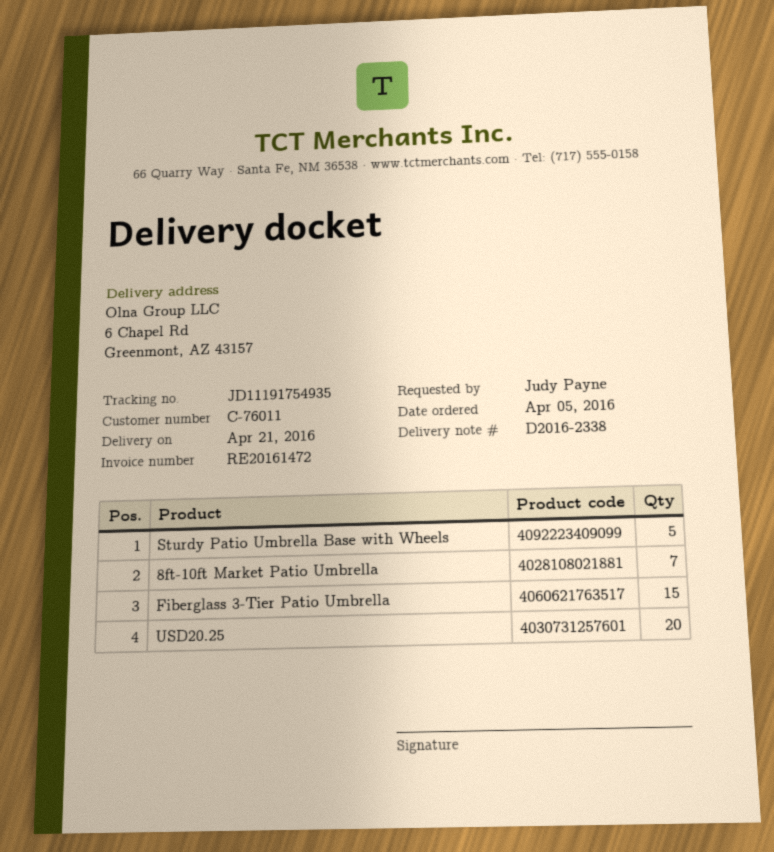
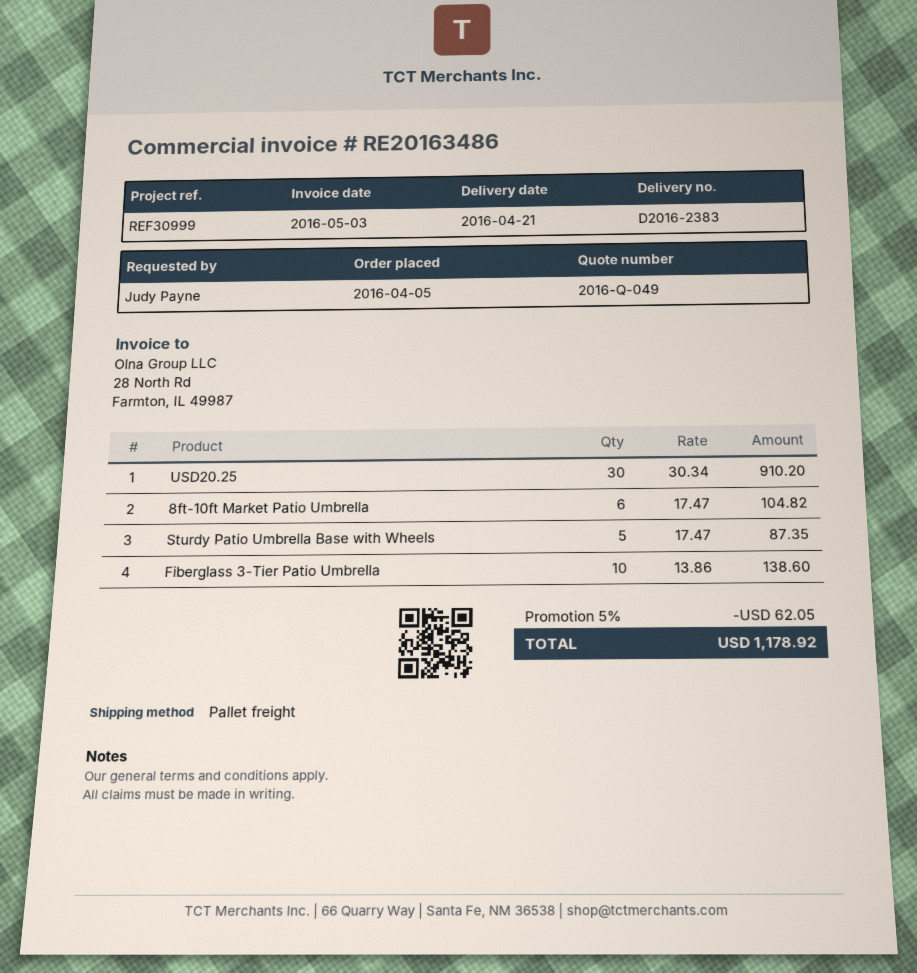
delivery note number: D2016-2338 -> D2016-2383
invoice number: RE20161472 -> RE20163486
8ft-10ft Market Patio Umbrella: 7 -> 6
Fiberglass 3-Tier Patio Umbrella: 15 -> 10
USD20.25: 20 -> 30

